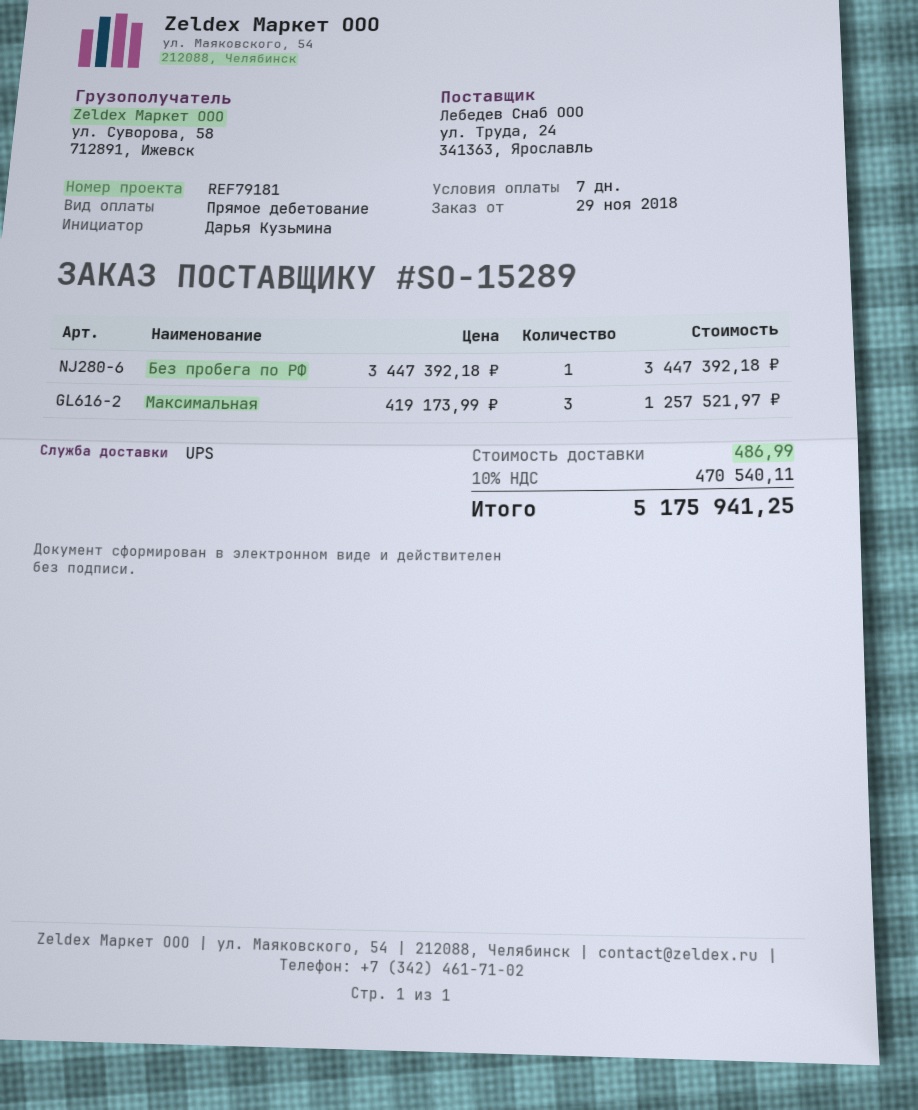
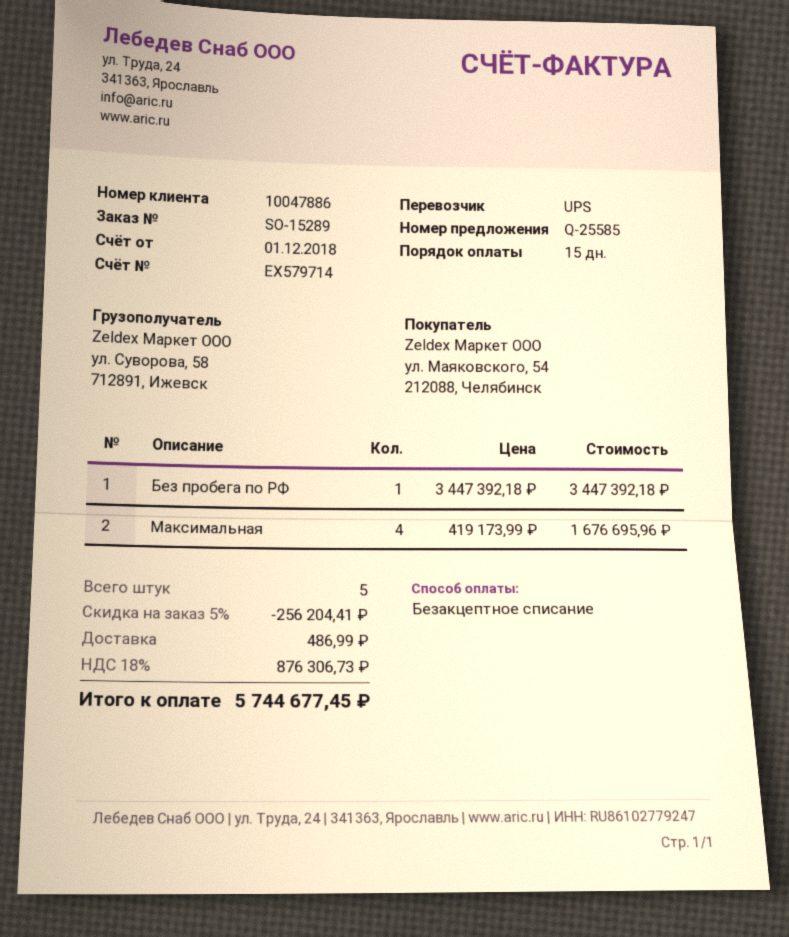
payment terms: 7 days -> 15 days
Максимальная: 3 x 419173.99 = 1257521.97 -> 4 x 419173.99 = 1676695.96
discount: none -> 5% = 256204.41
tax: 10% = 470540.11 -> 18% = 876306.73
total: 5175941.25 -> 5744677.45

